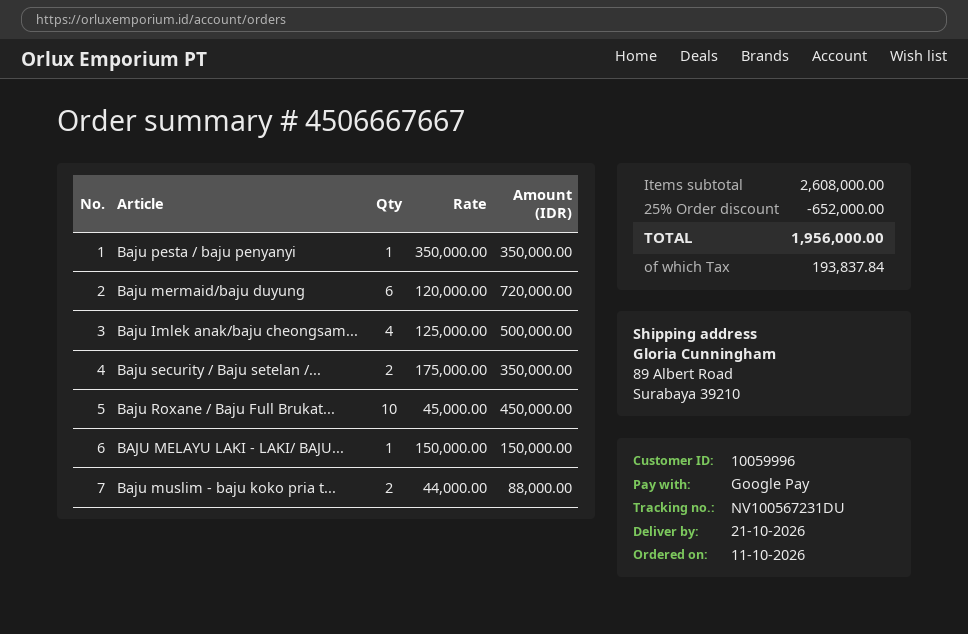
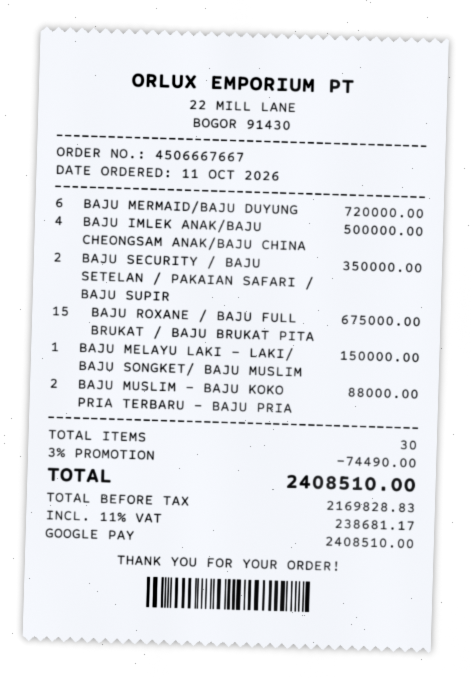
Baju pesta / baju penyanyi: 1 for 350000.00 -> none
Baju Roxane / Baju Full Brukat...: 10 for 450000.00 -> 15 for 675000.00
discount: 25% = 652000.00 -> 3% = 74490.00
tax: 193837.84 -> 238681.17
total: 1956000.00 -> 2408510.00

